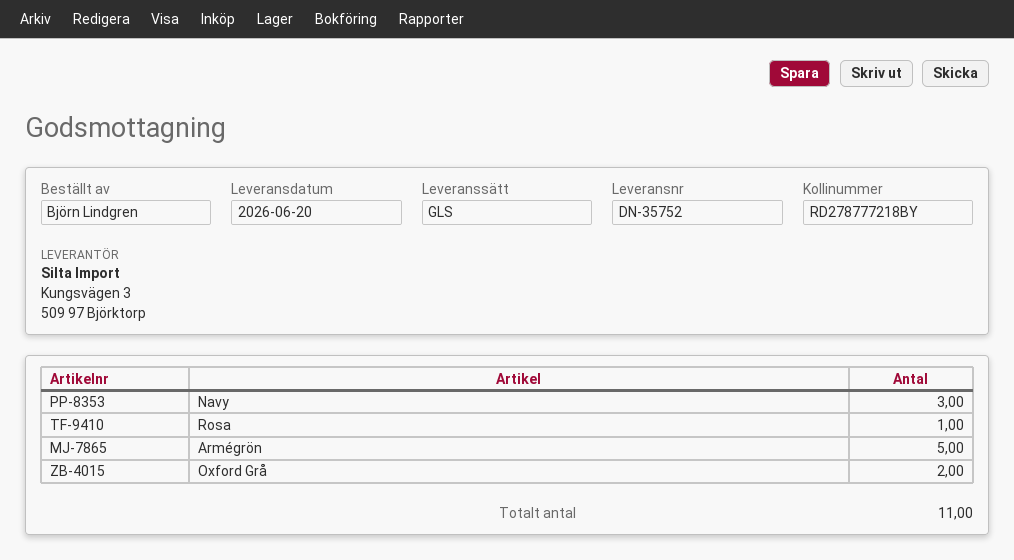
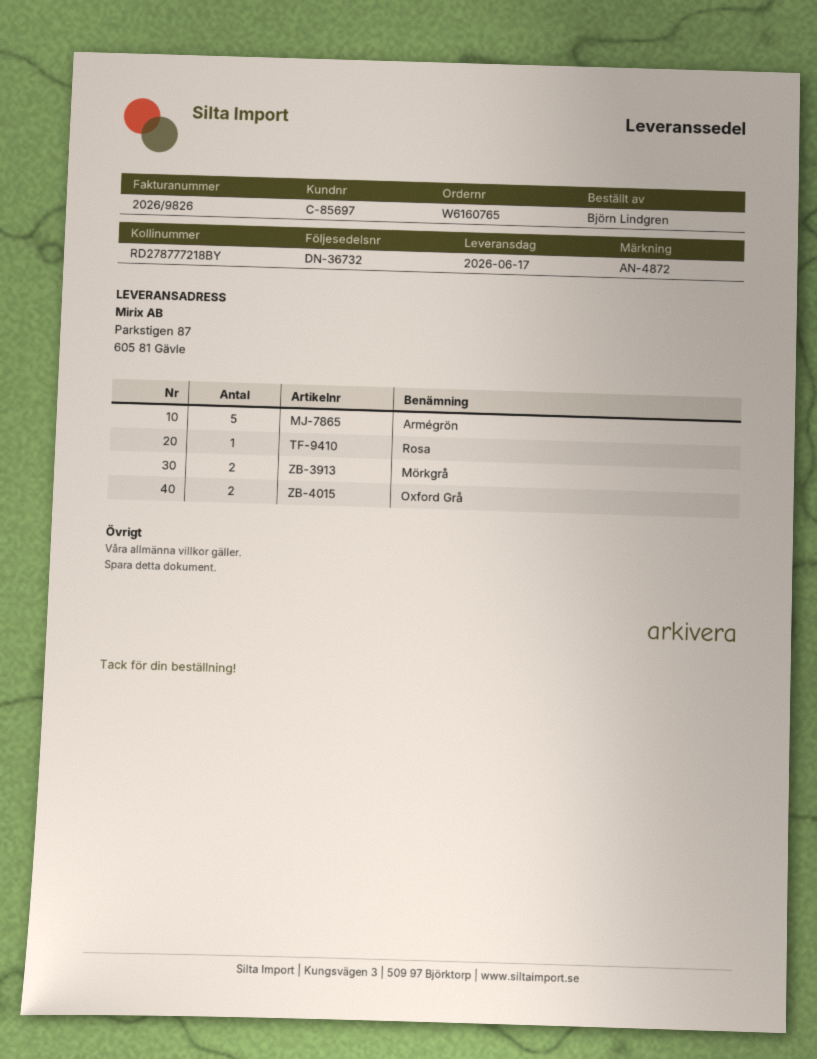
delivery note number: DN-35752 -> DN-36732
delivery date: 2026-06-20 -> 2026-06-17
Navy: 3 -> none
Mörkgrå: none -> 2

